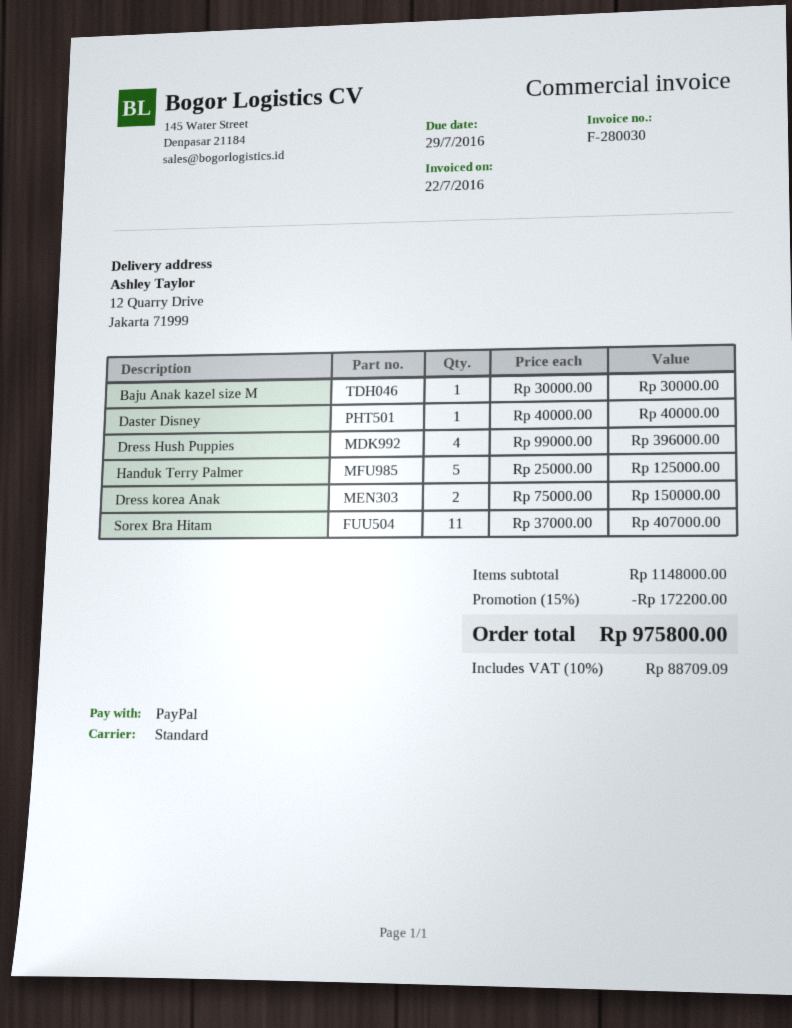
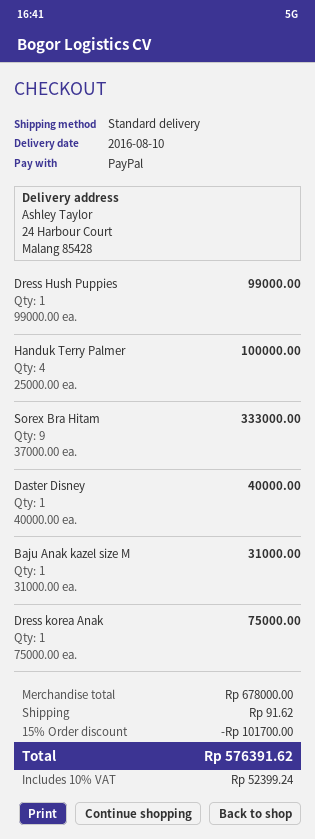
ship to: 12 Quarry Drive, Jakarta 71999 -> 24 Harbour Court, Malang 85428
Baju Anak kazel size M: 1 x 30000.00 = 30000.00 -> 1 x 31000.00 = 31000.00
Dress Hush Puppies: 4 x 99000.00 = 396000.00 -> 1 x 99000.00 = 99000.00
Handuk Terry Palmer: 5 x 25000.00 = 125000.00 -> 4 x 25000.00 = 100000.00
Dress korea Anak: 2 x 75000.00 = 150000.00 -> 1 x 75000.00 = 75000.00
Sorex Bra Hitam: 11 x 37000.00 = 407000.00 -> 9 x 37000.00 = 333000.00
subtotal: 1148000.00 -> 678000.00
discount: 15% = 172200.00 -> 15% = 101700.00
shipping: none -> 91.62
tax: 10% = 88709.09 -> 10% = 52399.24
total: 975800.00 -> 576391.62

